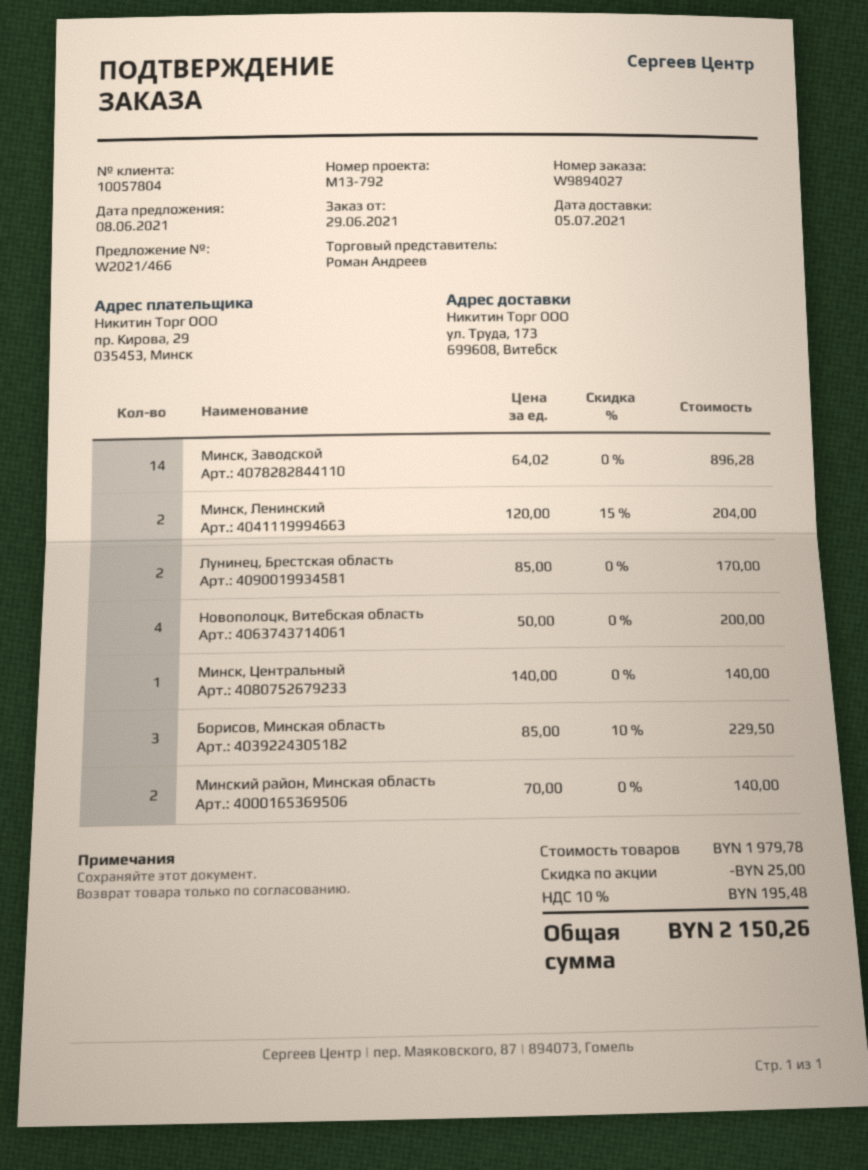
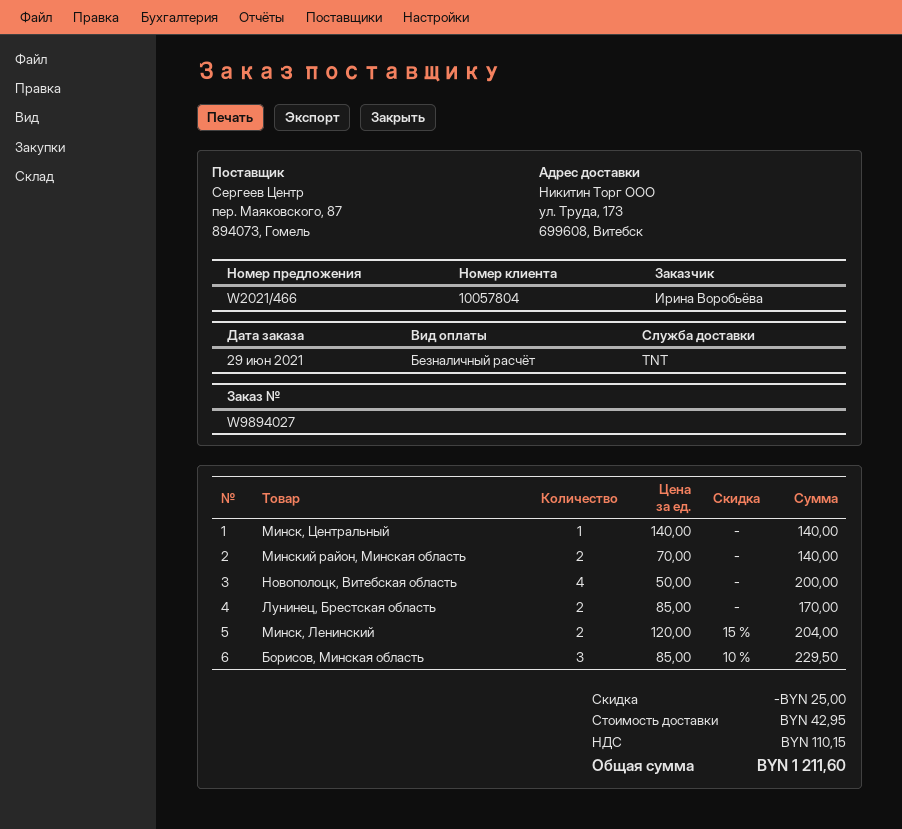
Минск, Заводской: 14 x 64.02 = 896.28 -> none
shipping: none -> 42.95
tax: 195.48 -> 110.15
total: 2150.26 -> 1211.60

